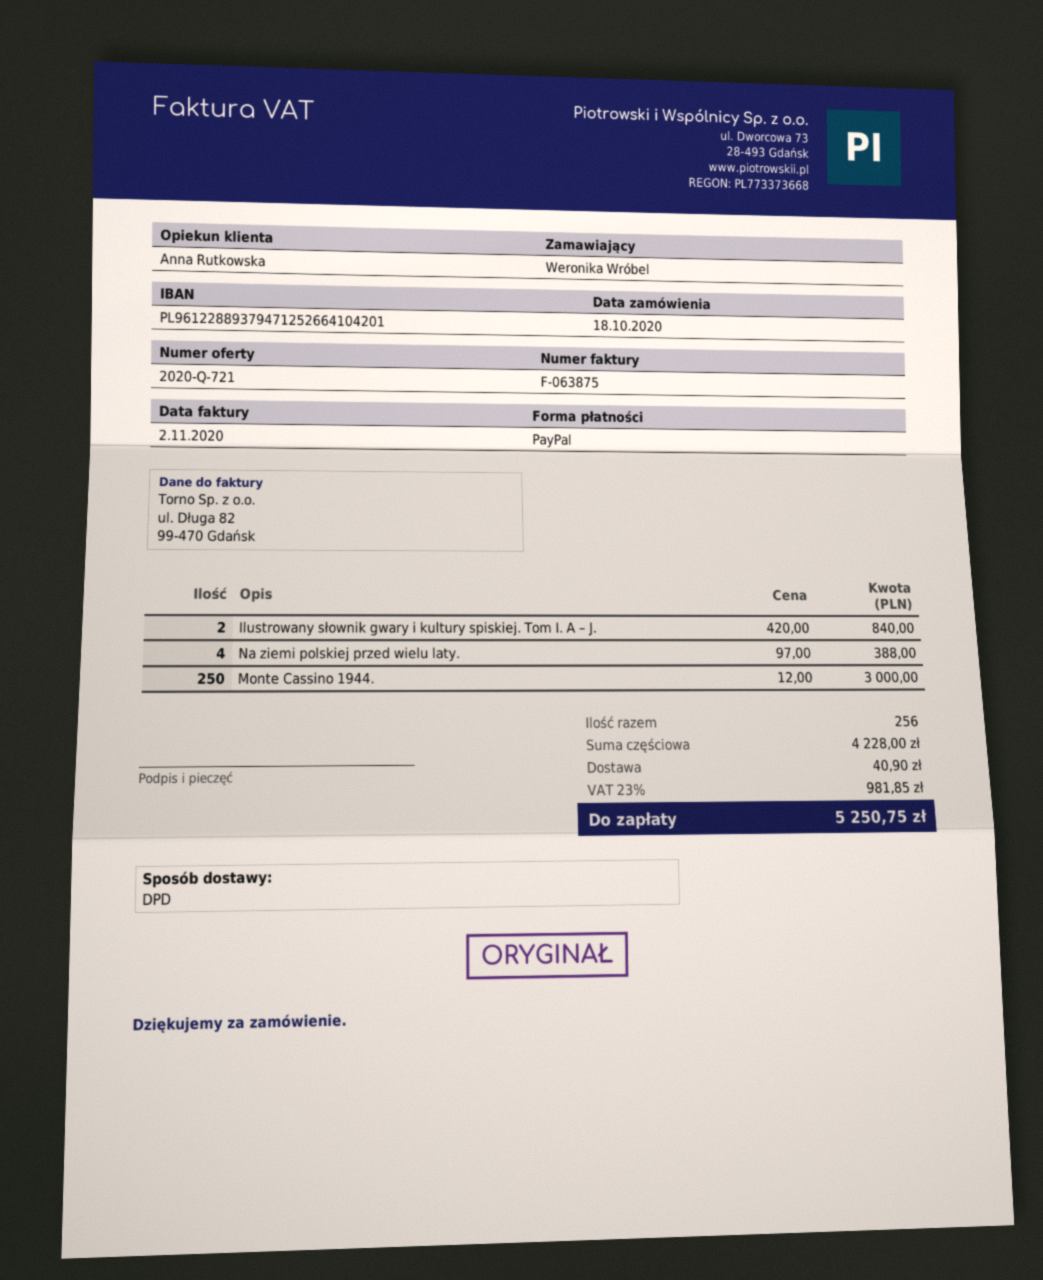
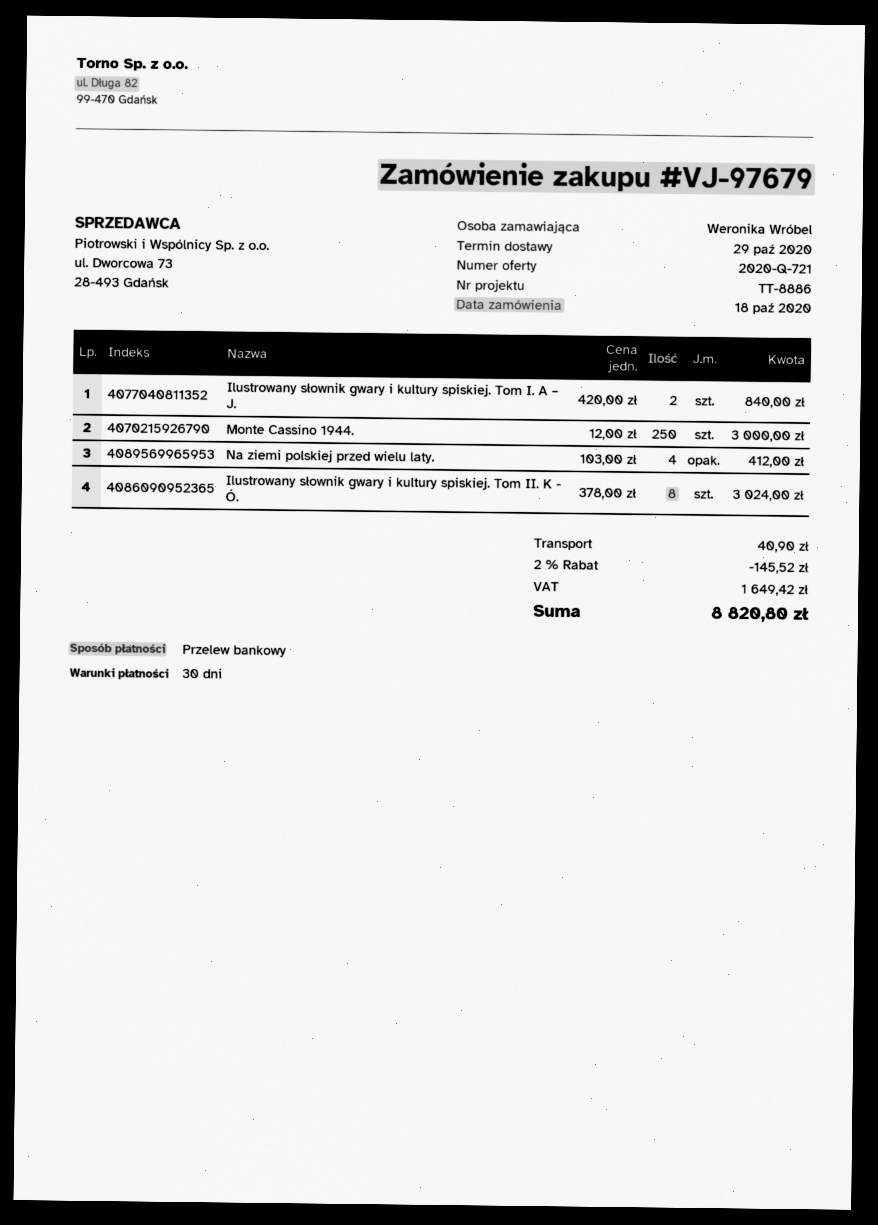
payment method: PayPal -> bank transfer
Na ziemi polskiej przed wielu laty.: 4 x 97.00 = 388.00 -> 4 x 103.00 = 412.00
Ilustrowany słownik gwary i kultury spiskiej. Tom II. K - Ó.: none -> 8 x 378.00 = 3024.00
discount: none -> 2% = 145.52
tax: 981.85 -> 1649.42
total: 5250.75 -> 8820.80

